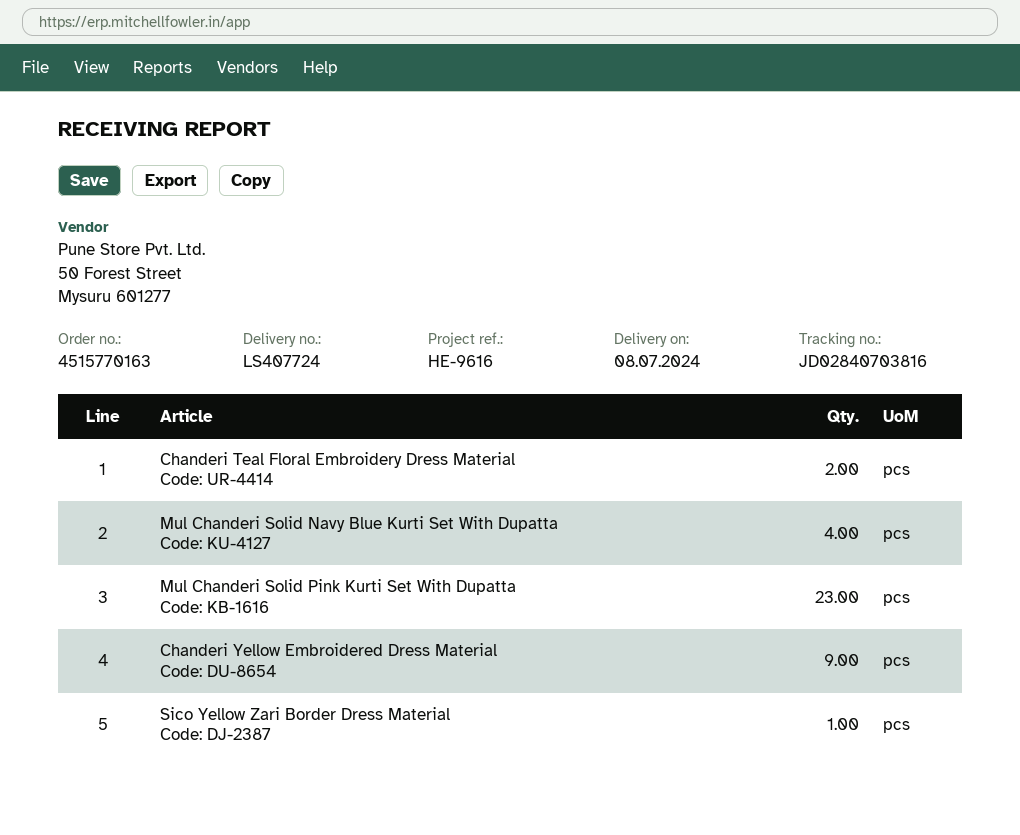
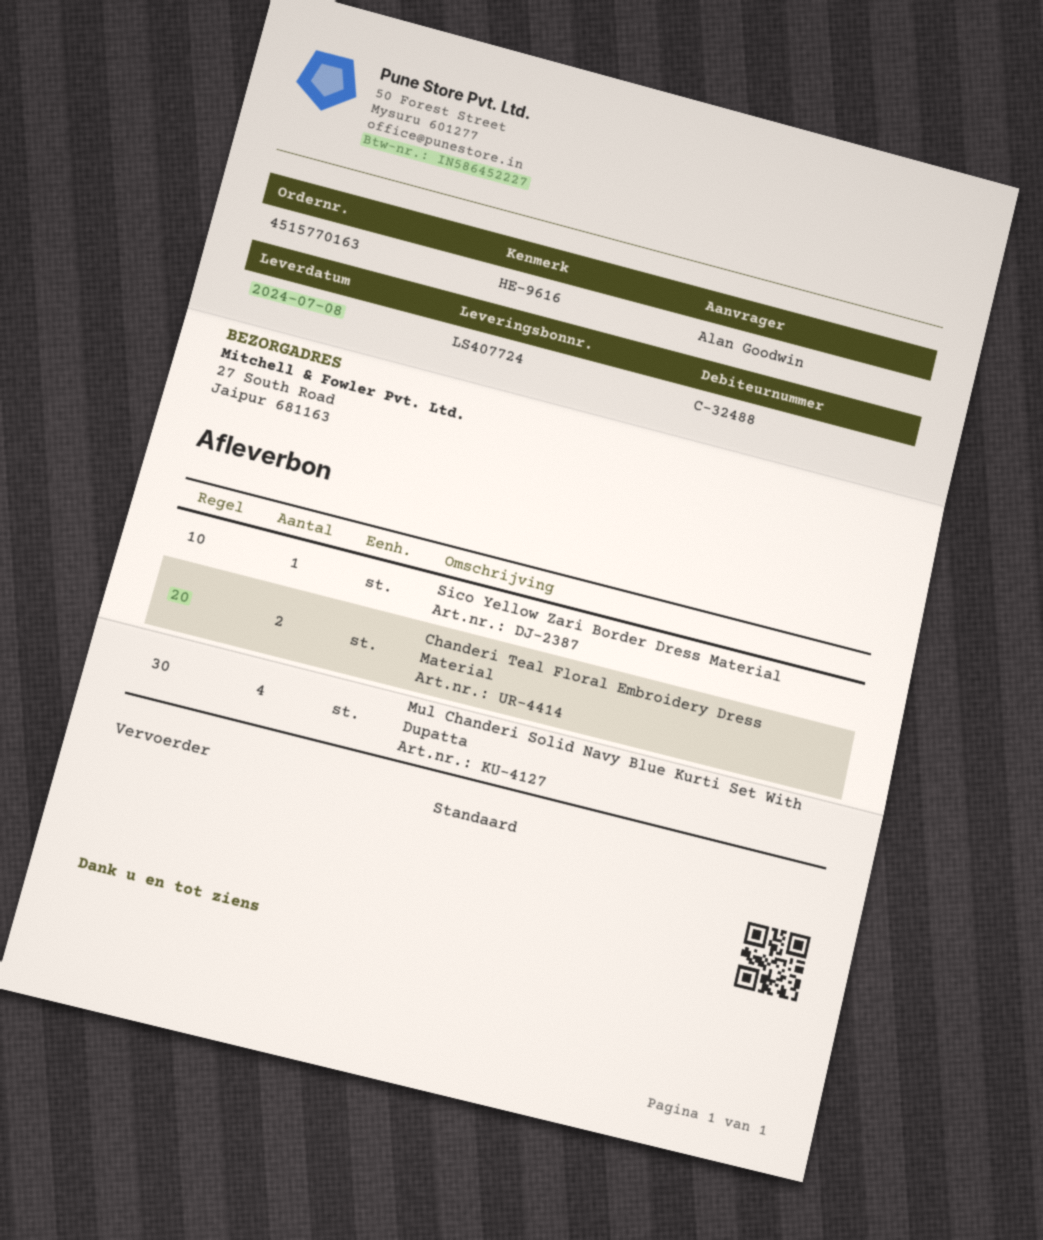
Mul Chanderi Solid Pink Kurti Set With Dupatta: 23 -> none
Chanderi Yellow Embroidered Dress Material: 9 -> none

